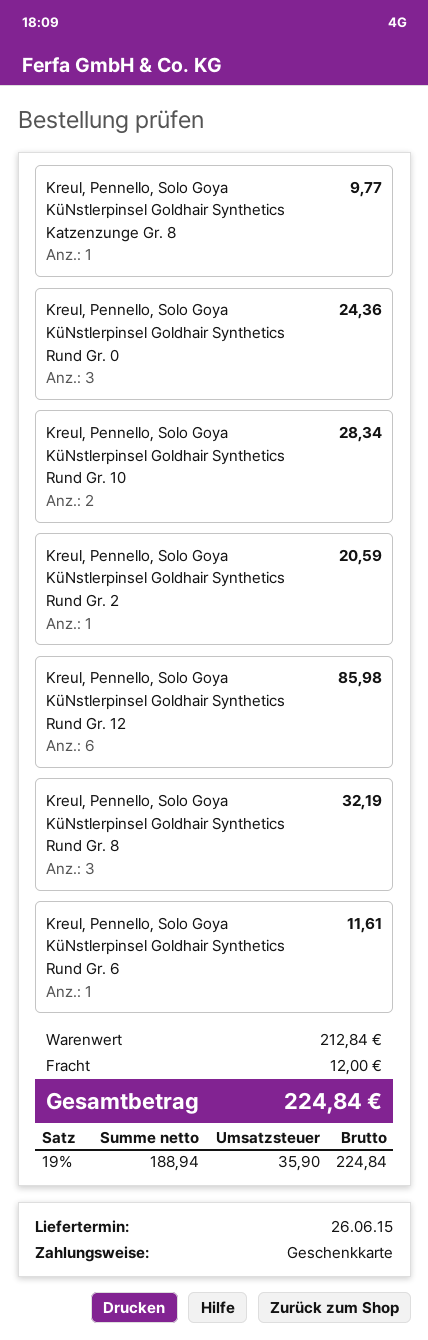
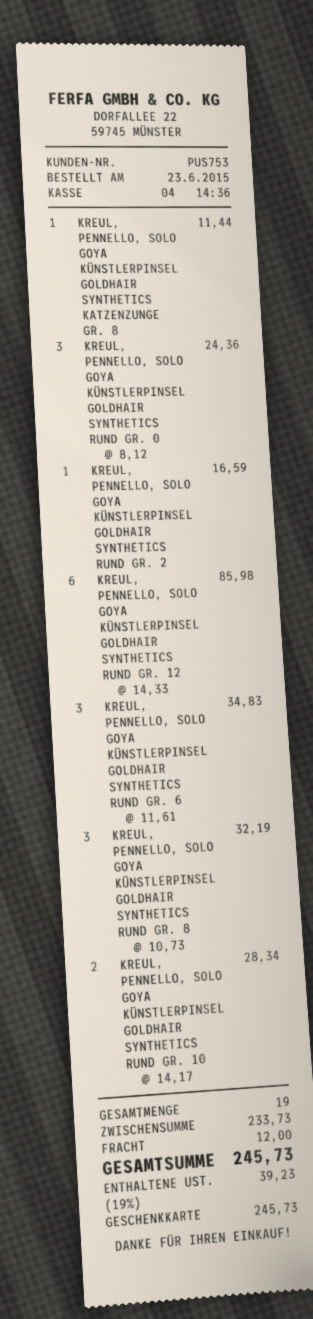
Kreul, Pennello, Solo Goya KüNstlerpinsel Goldhair Synthetics Katzenzunge Gr. 8: 1 for 9.77 -> 1 for 11.44
Kreul, Pennello, Solo Goya KüNstlerpinsel Goldhair Synthetics Rund Gr. 2: 1 for 20.59 -> 1 for 16.59
Kreul, Pennello, Solo Goya KüNstlerpinsel Goldhair Synthetics Rund Gr. 6: 1 for 11.61 -> 3 for 34.83
subtotal: 212.84 -> 233.73
tax: 19% = 35.90 -> 19% = 39.23
total: 224.84 -> 245.73

